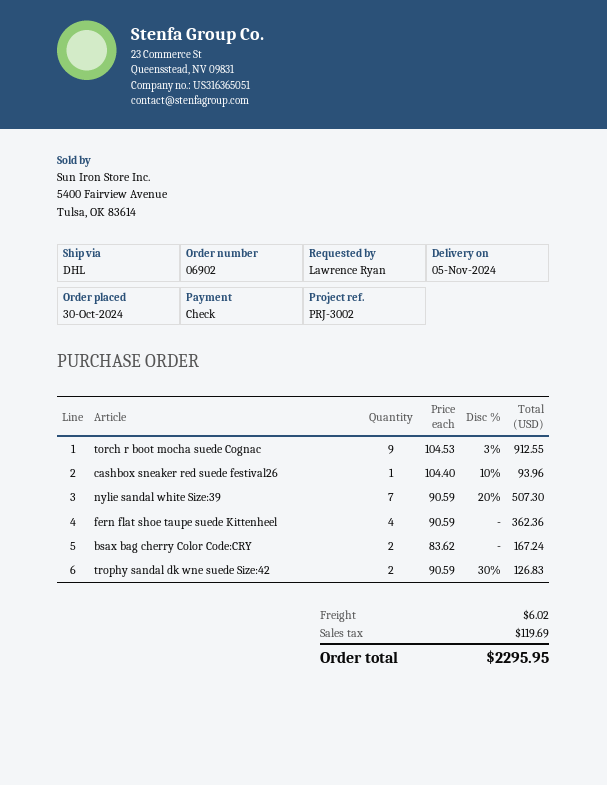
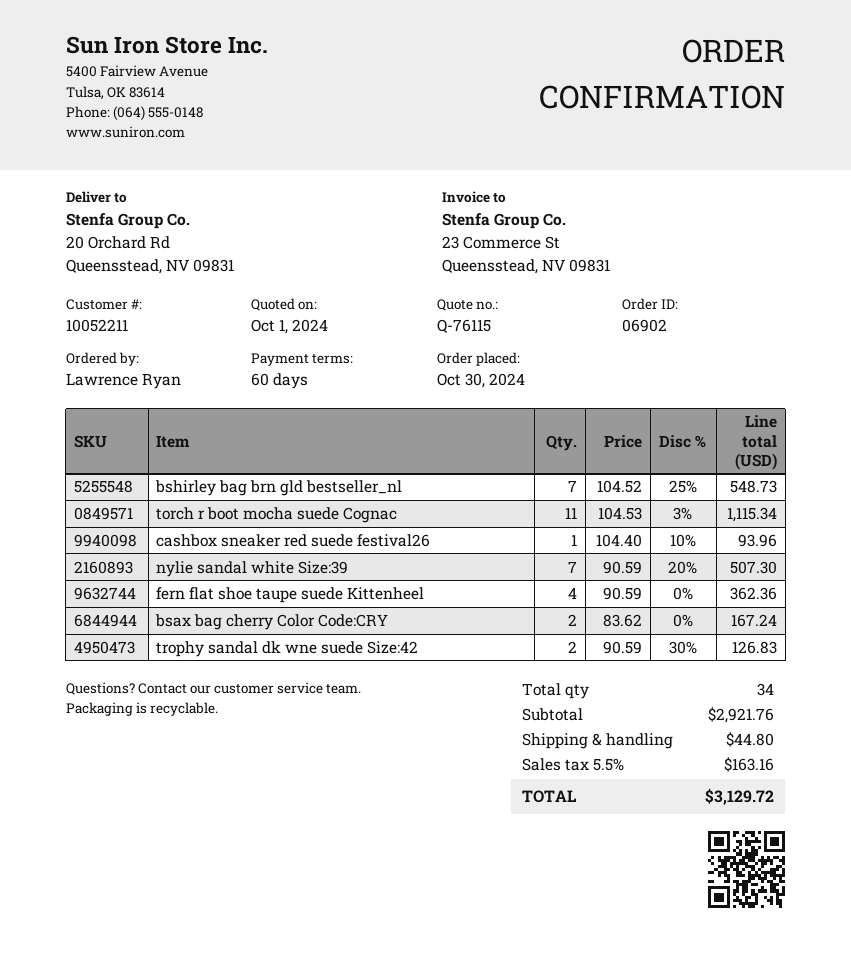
torch r boot mocha suede Cognac: 9 x 104.53 - 3% = 912.55 -> 11 x 104.53 - 3% = 1115.34
bshirley bag brn gld bestseller_nl: none -> 7 x 104.52 - 25% = 548.73
shipping: 6.02 -> 44.80
tax: 119.69 -> 163.16
total: 2295.95 -> 3129.72

